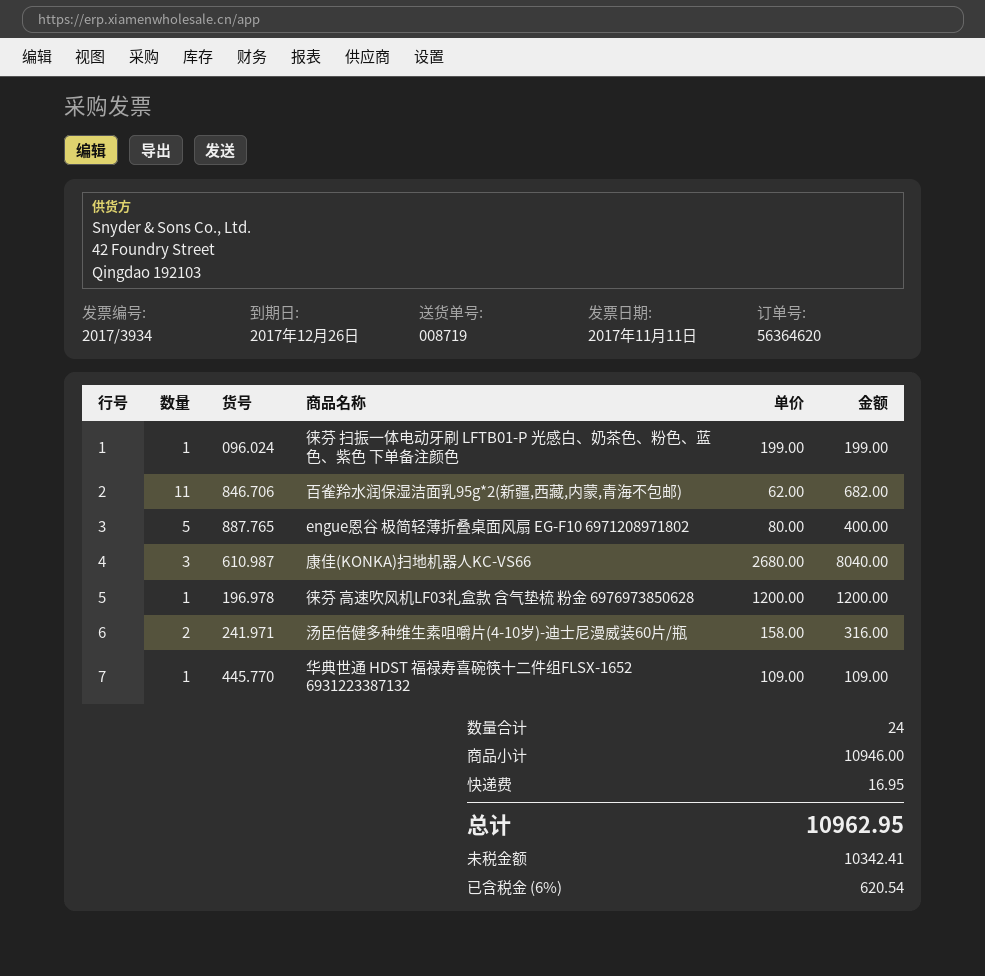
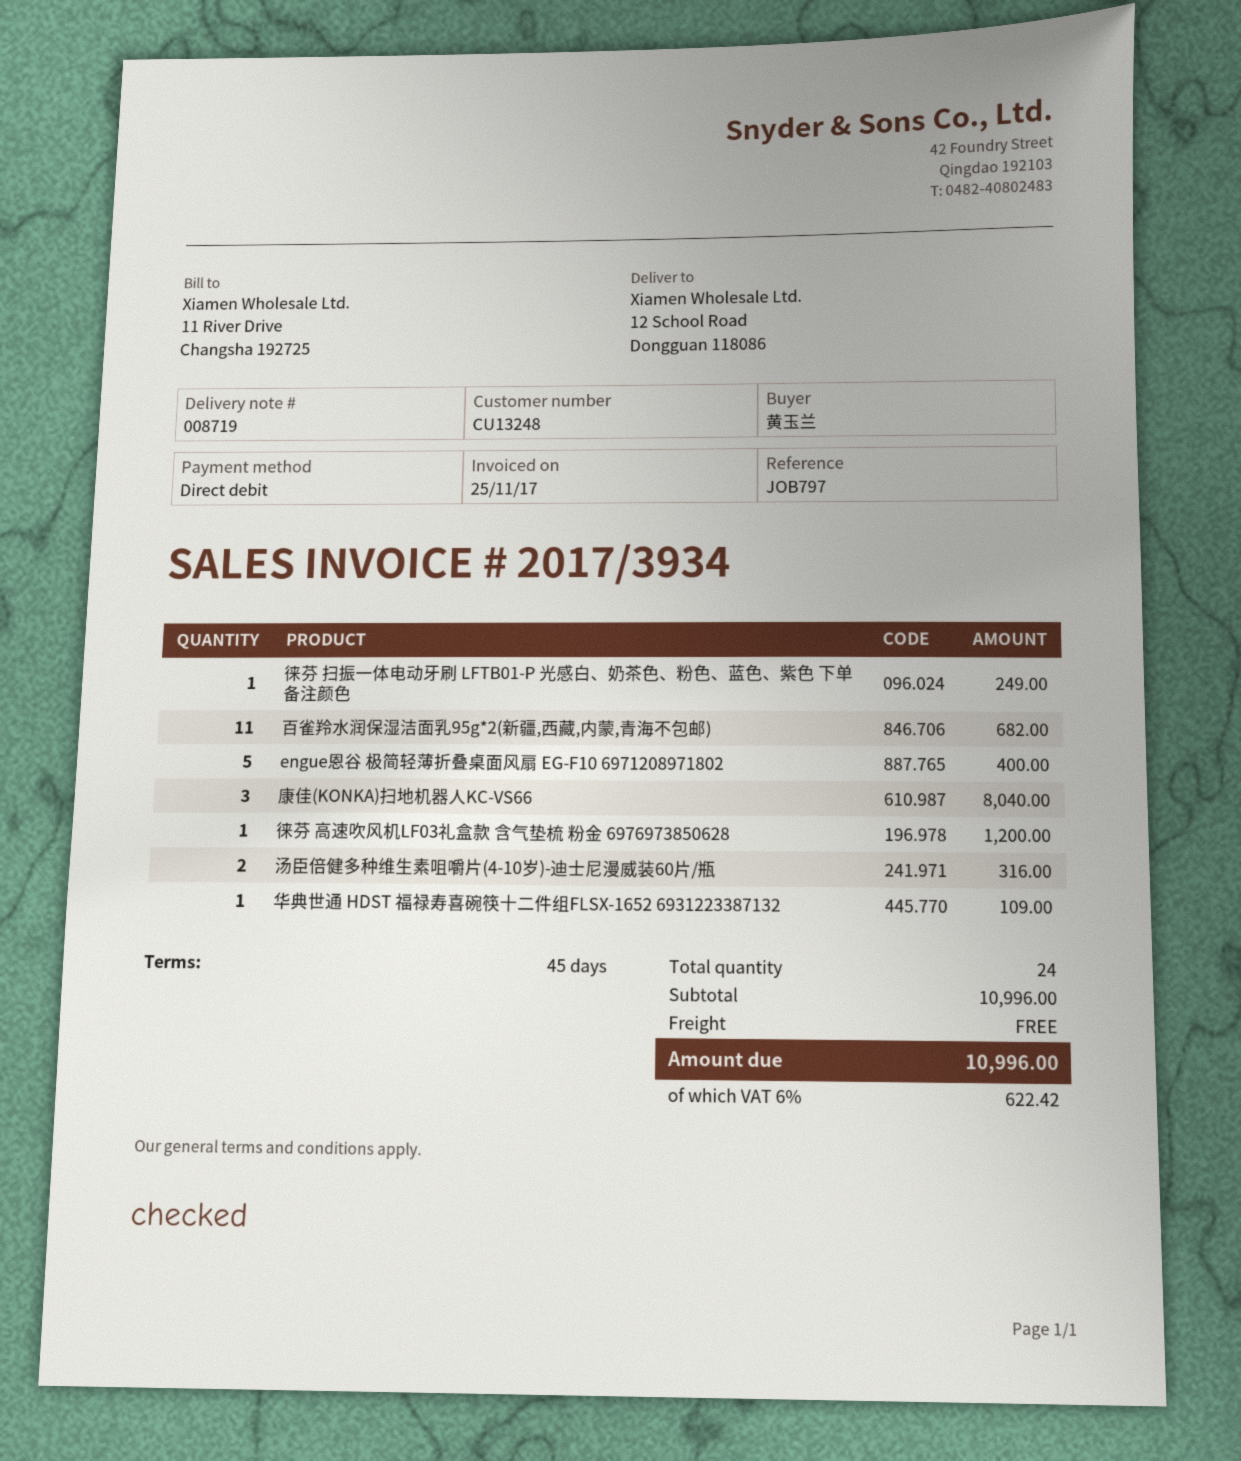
invoice date: 2017-11-11 -> 2017-11-25
徕芬 扫振一体电动牙刷 LFTB01-P 光感白、奶茶色、粉色、蓝色、紫色 下单备注颜色: 1 for 199.00 -> 1 for 249.00
subtotal: 10946.00 -> 10996.00
shipping: 16.95 -> 0.00
tax: 6% = 620.54 -> 6% = 622.42
total: 10962.95 -> 10996.00

